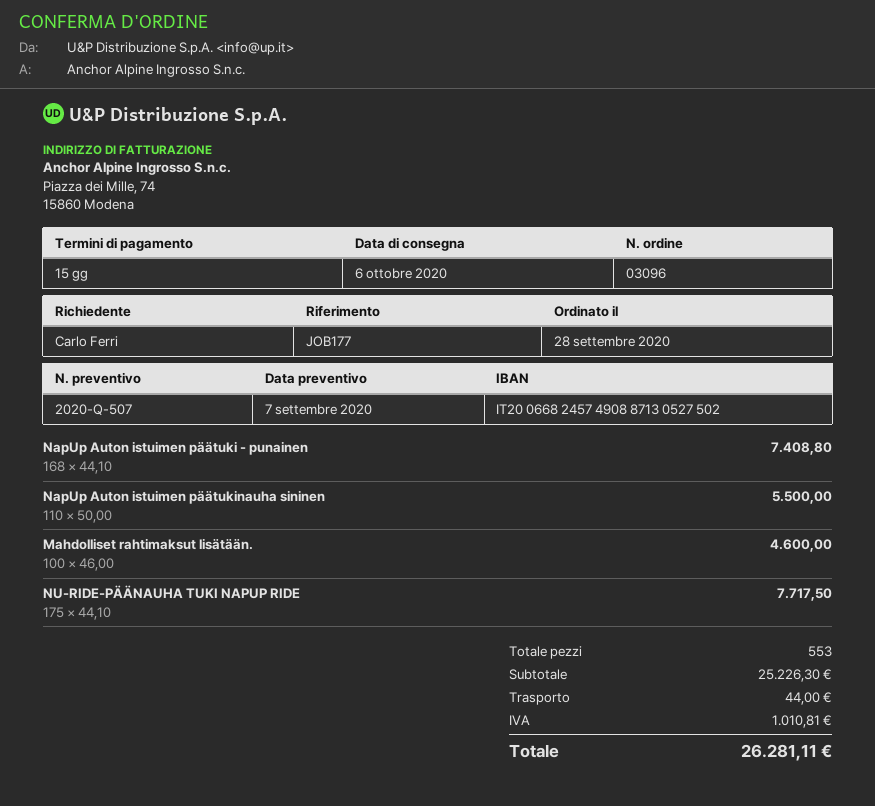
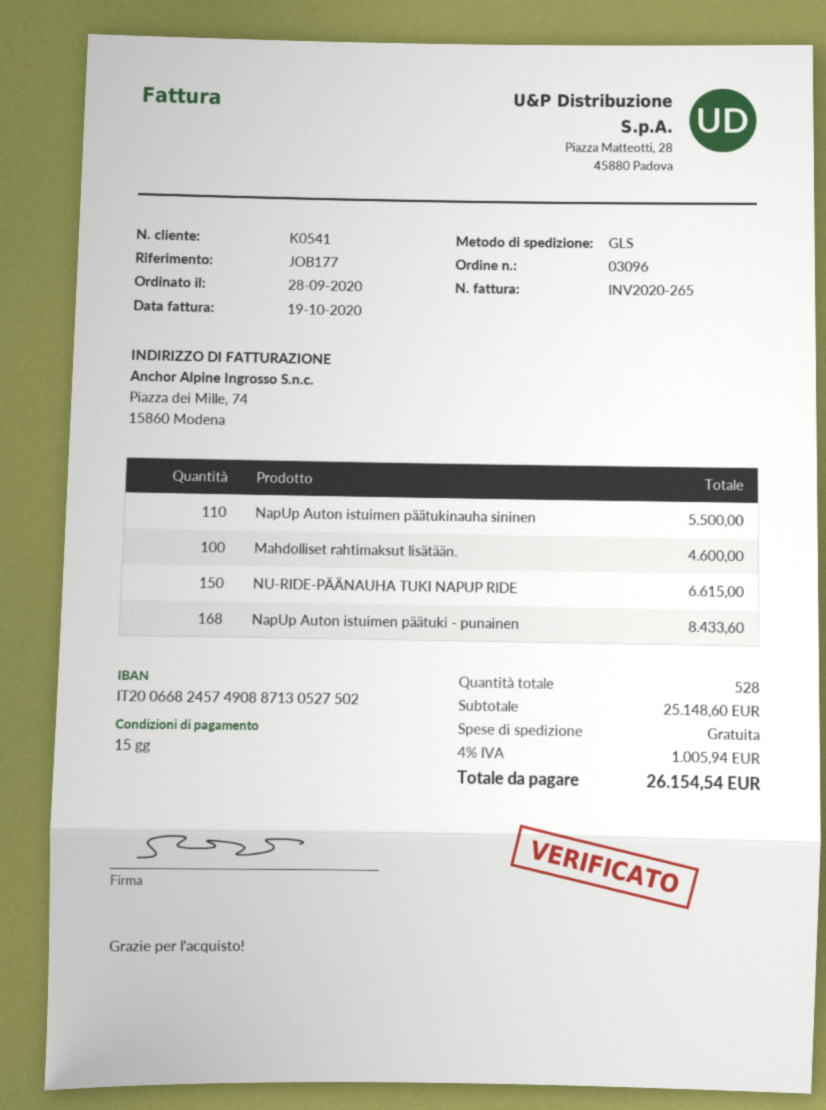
NapUp Auton istuimen päätuki - punainen: 168 for 7408.80 -> 168 for 8433.60
NU-RIDE-PÄÄNAUHA TUKI NAPUP RIDE: 175 for 7717.50 -> 150 for 6615.00
total quantity: 553 -> 528
subtotal: 25226.30 -> 25148.60
shipping: 44.00 -> 0.00
tax: 1010.81 -> 1005.94
total: 26281.11 -> 26154.54

